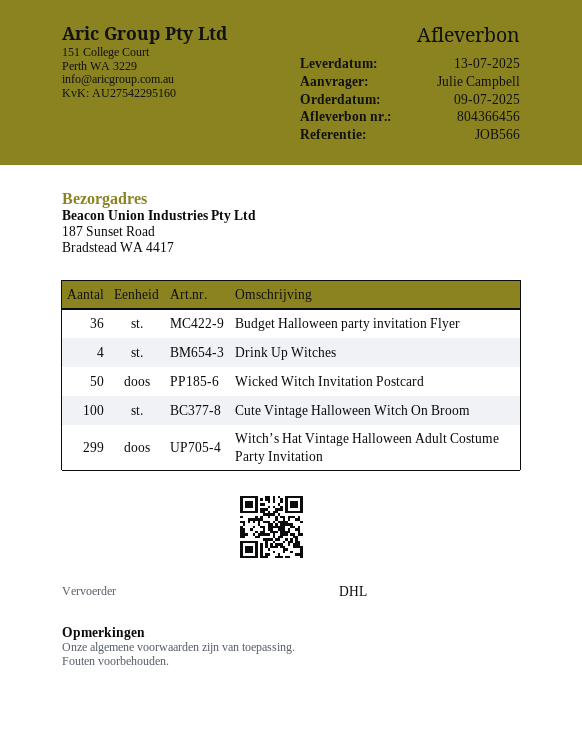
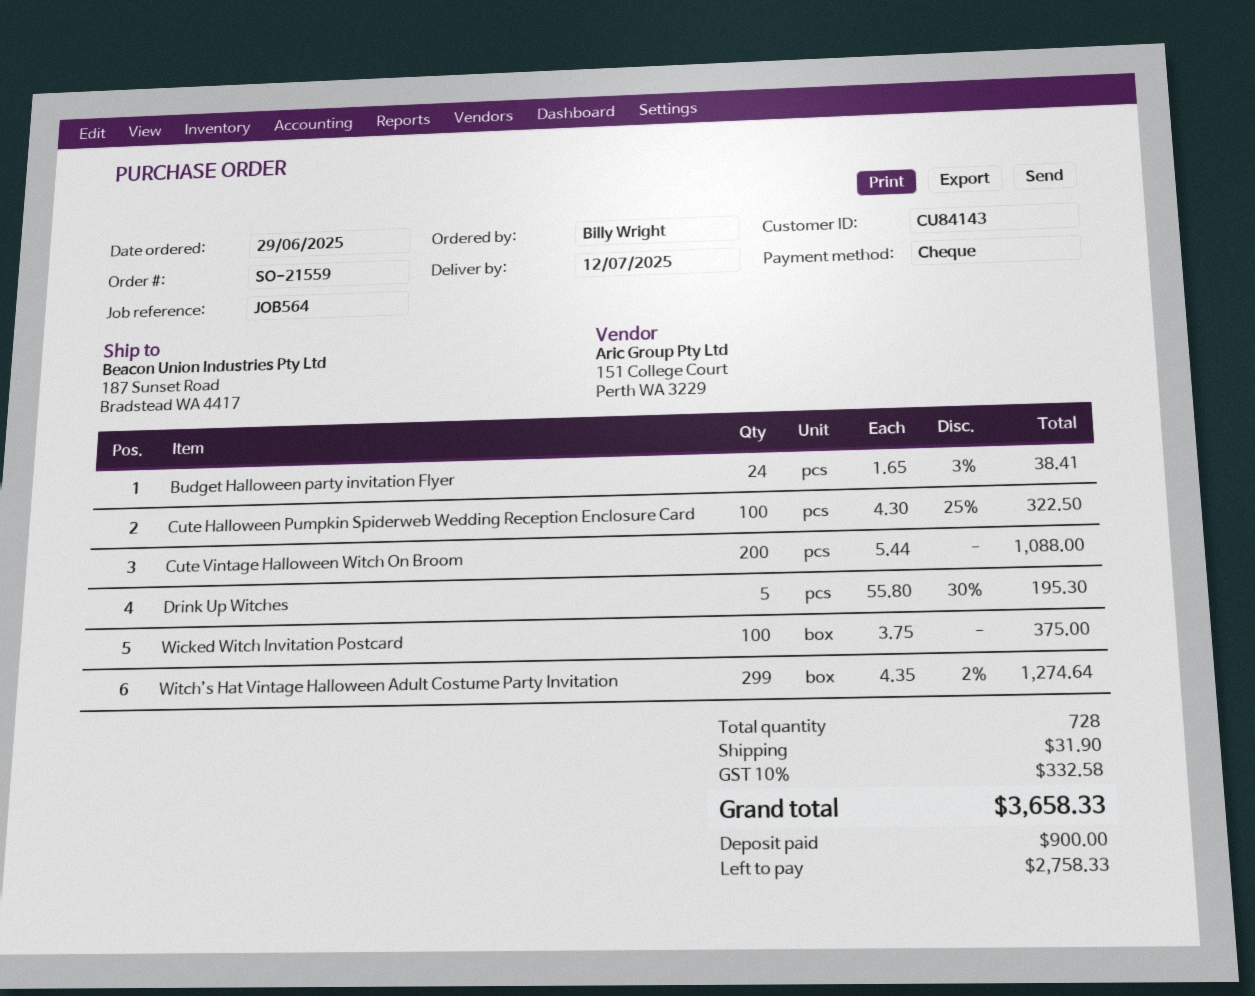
order date: 2025-07-09 -> 2025-06-29
delivery date: 2025-07-13 -> 2025-07-12
reference: JOB566 -> JOB564
ordered by: Julie Campbell -> Billy Wright
Budget Halloween party invitation Flyer: 36 -> 24
Drink Up Witches: 4 -> 5
Wicked Witch Invitation Postcard: 50 -> 100
Cute Vintage Halloween Witch On Broom: 100 -> 200
Cute Halloween Pumpkin Spiderweb Wedding Reception Enclosure Card: none -> 100

